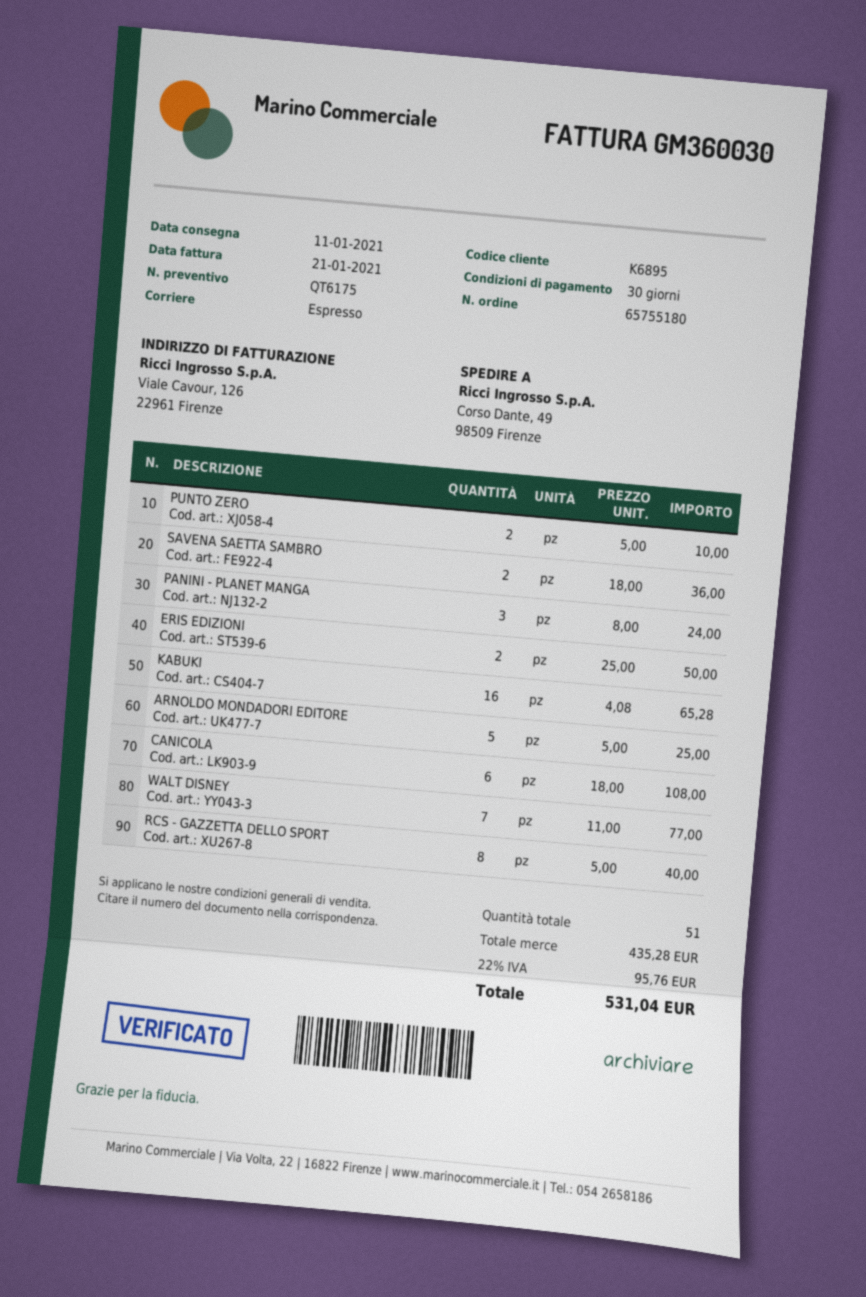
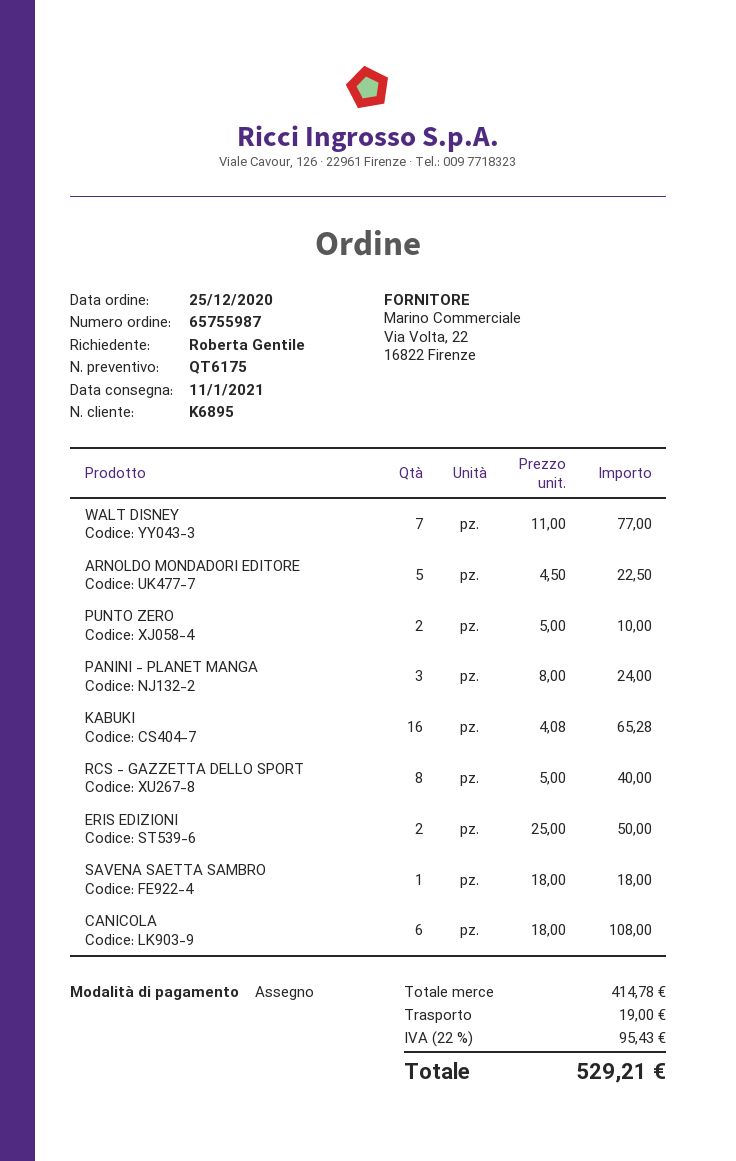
order number: 65755180 -> 65755987
SAVENA SAETTA SAMBRO: 2 x 18.00 = 36.00 -> 1 x 18.00 = 18.00
ARNOLDO MONDADORI EDITORE: 5 x 5.00 = 25.00 -> 5 x 4.50 = 22.50
subtotal: 435.28 -> 414.78
shipping: none -> 19.00
tax: 22% = 95.76 -> 22% = 95.43
total: 531.04 -> 529.21

